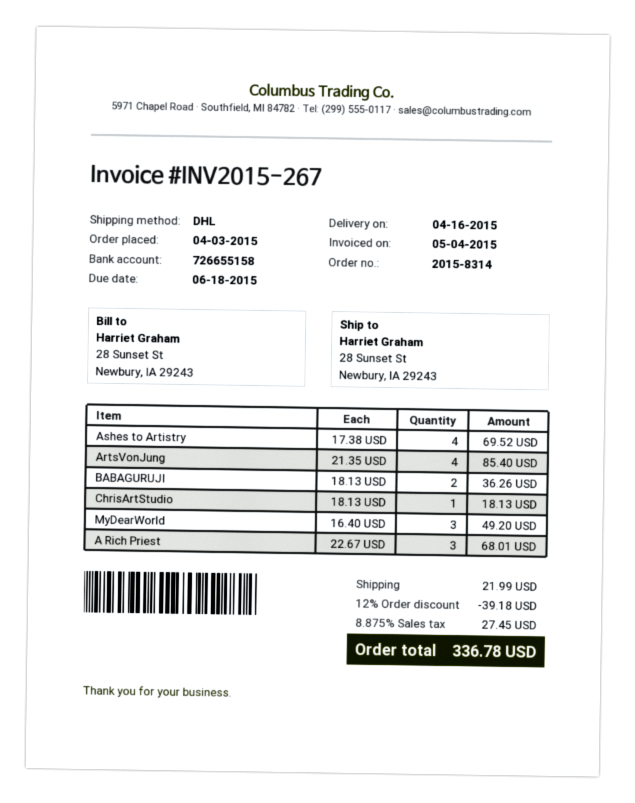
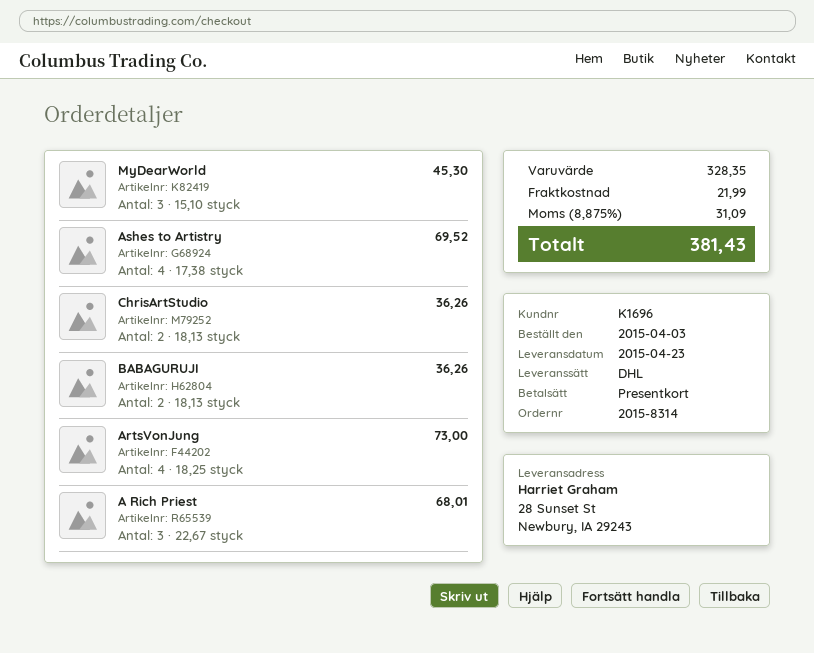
delivery date: 2015-04-16 -> 2015-04-23
ArtsVonJung: 4 x 21.35 = 85.40 -> 4 x 18.25 = 73.00
ChrisArtStudio: 1 x 18.13 = 18.13 -> 2 x 18.13 = 36.26
MyDearWorld: 3 x 16.40 = 49.20 -> 3 x 15.10 = 45.30
discount: 12% = 39.18 -> none
tax: 8.875% = 27.45 -> 8.875% = 31.09
total: 336.78 -> 381.43

